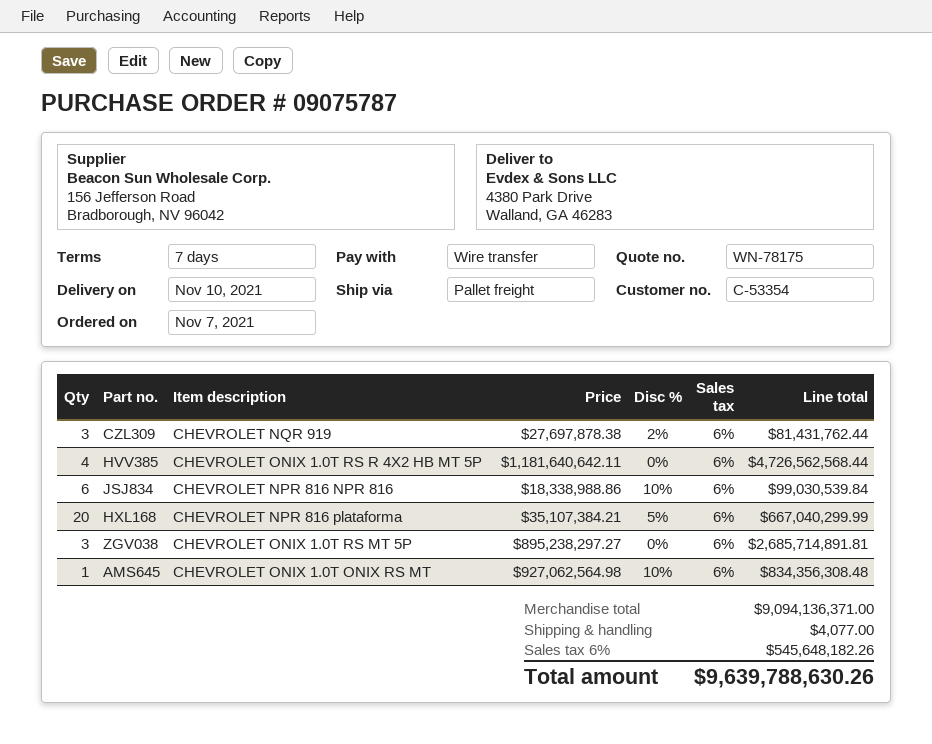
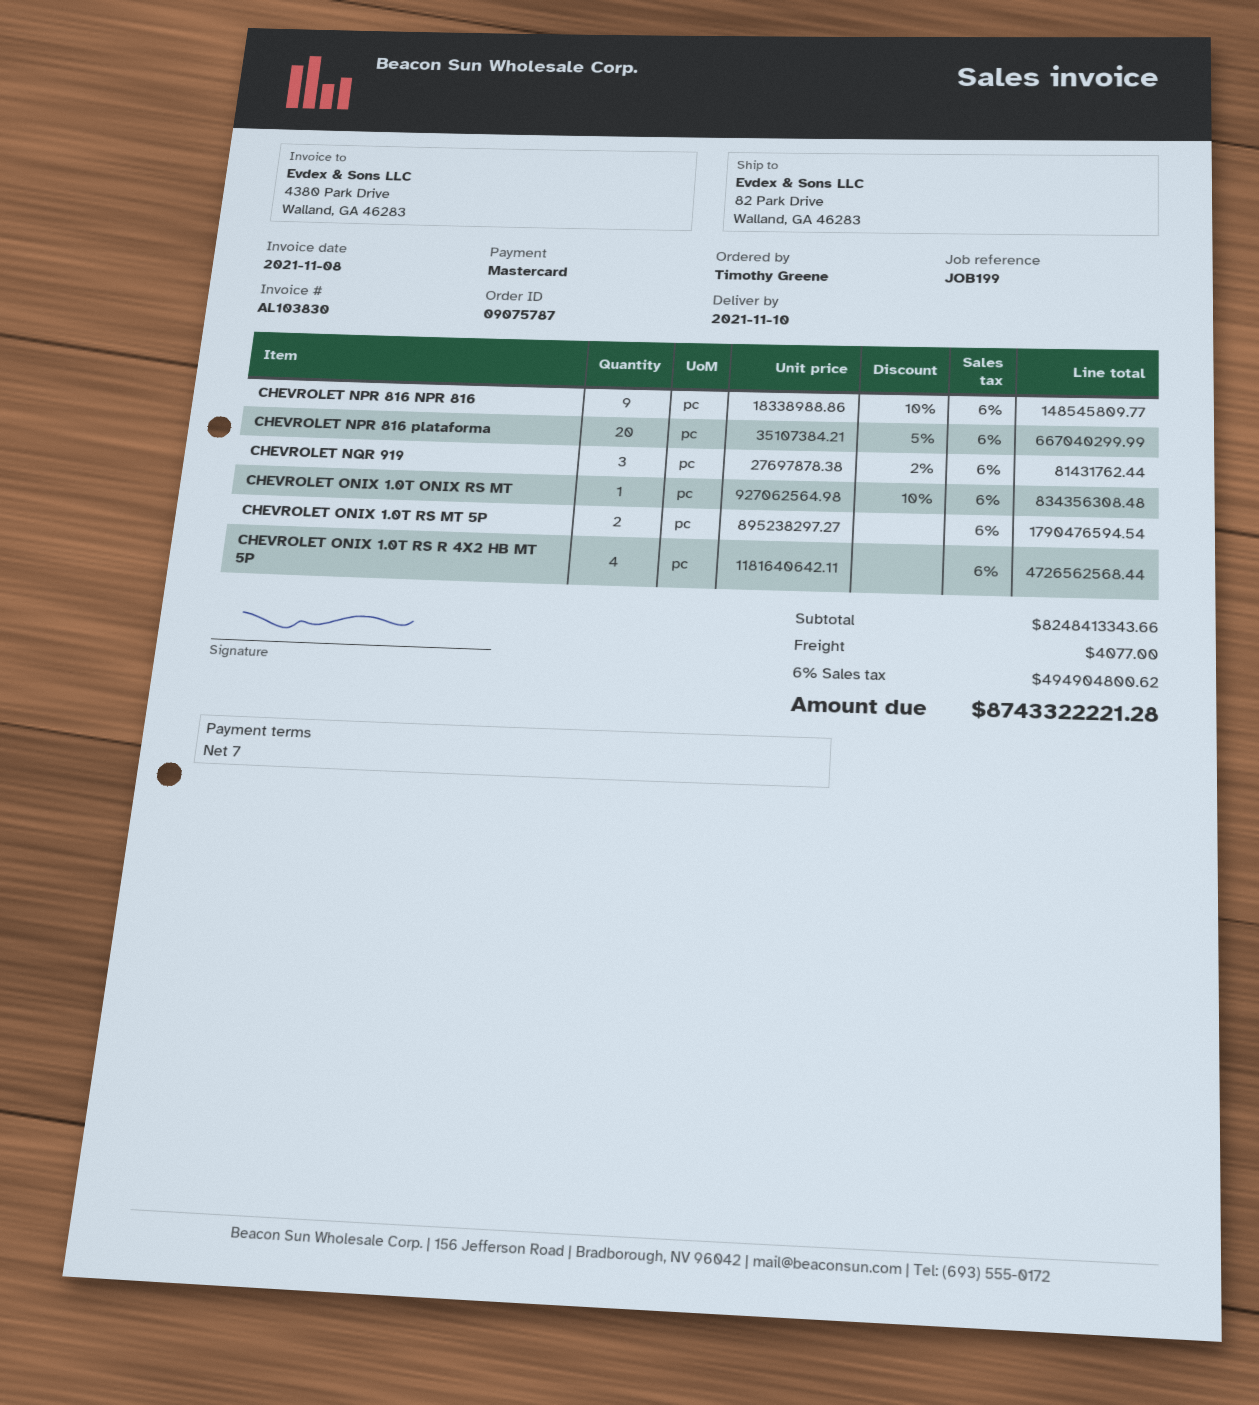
payment method: bank transfer -> Mastercard
ship to: 4380 Park Drive, Walland, GA 46283 -> 82 Park Drive, Walland, GA 46283
CHEVROLET NPR 816 NPR 816: 6 x 18338988.86 - 10% = 99030539.84 -> 9 x 18338988.86 - 10% = 148545809.77
CHEVROLET ONIX 1.0T RS MT 5P: 3 x 895238297.27 = 2685714891.81 -> 2 x 895238297.27 = 1790476594.54
subtotal: 9094136371.00 -> 8248413343.66
tax: 6% = 545648182.26 -> 6% = 494904800.62
total: 9639788630.26 -> 8743322221.28

